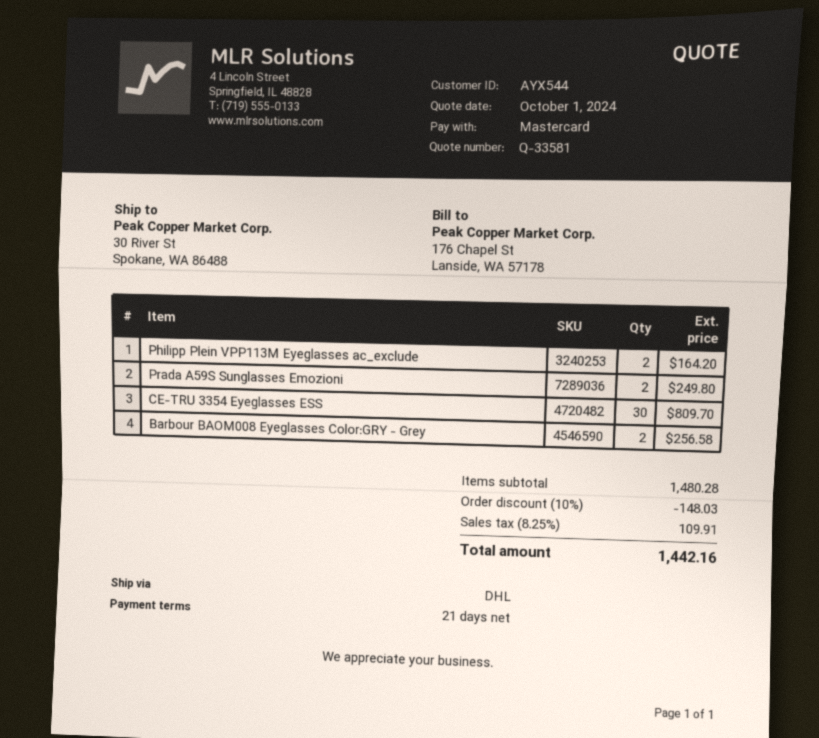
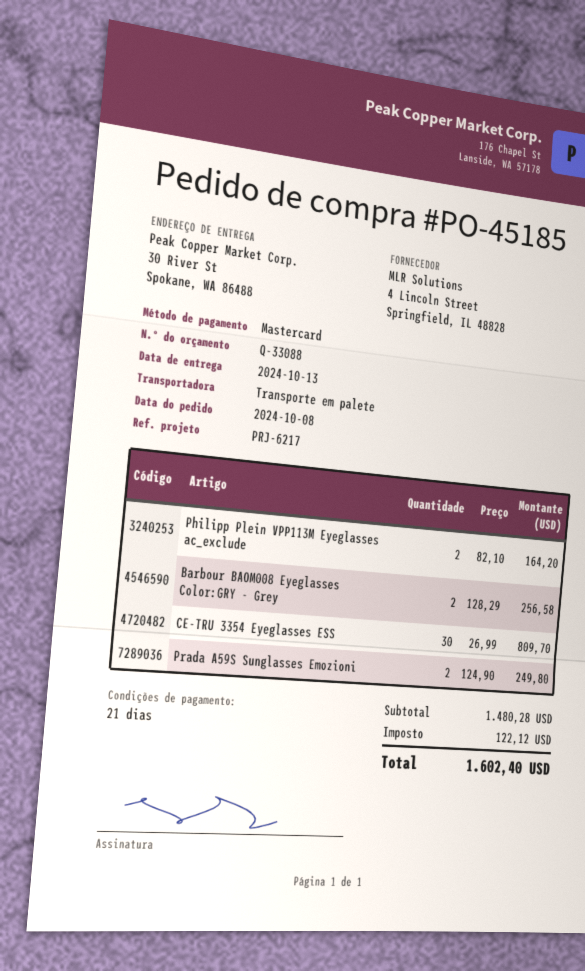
quote number: Q-33581 -> Q-33088
shipping method: DHL -> pallet freight
discount: 10% = 148.03 -> none
tax: 109.91 -> 122.12
total: 1442.16 -> 1602.40

